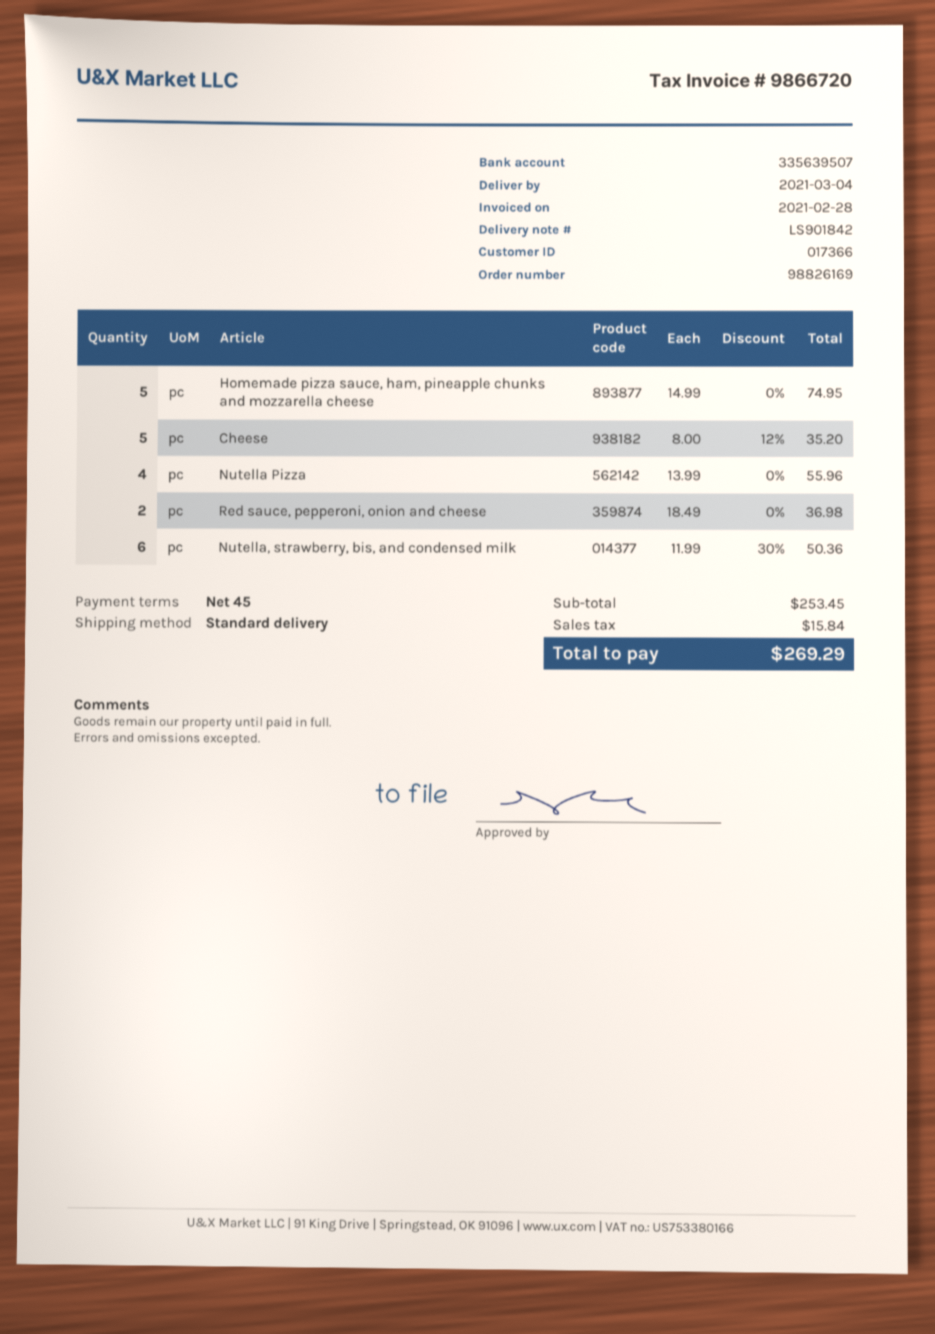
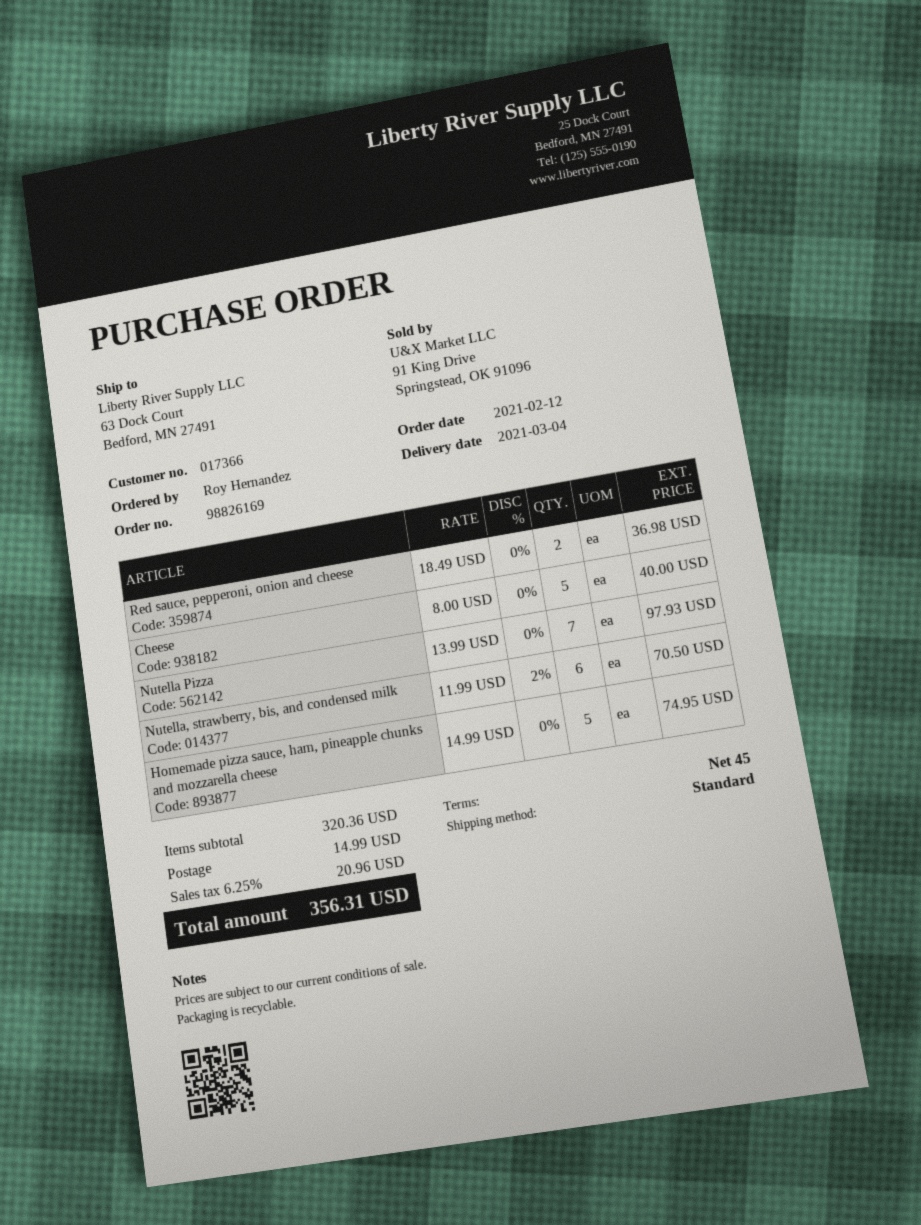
Cheese: 5 x 8.00 - 12% = 35.20 -> 5 x 8.00 = 40.00
Nutella Pizza: 4 x 13.99 = 55.96 -> 7 x 13.99 = 97.93
Nutella, strawberry, bis, and condensed milk: 6 x 11.99 - 30% = 50.36 -> 6 x 11.99 - 2% = 70.50
subtotal: 253.45 -> 320.36
shipping: none -> 14.99
tax: 15.84 -> 20.96
total: 269.29 -> 356.31

